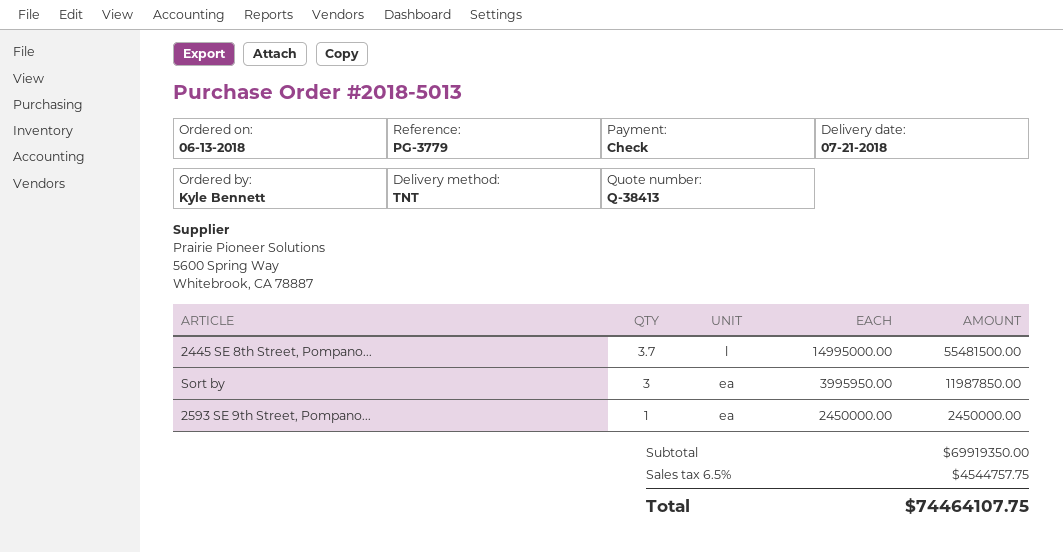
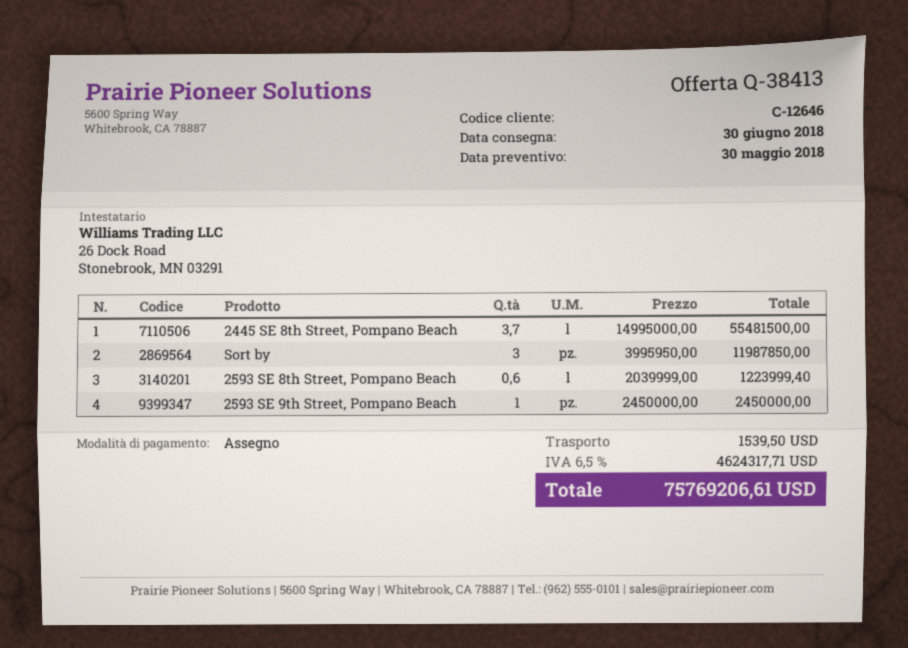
delivery date: 2018-07-21 -> 2018-06-30
2593 SE 8th Street, Pompano Beach: none -> 0.6 x 2039999.00 = 1223999.40
shipping: none -> 1539.50
tax: 6.5% = 4544757.75 -> 6.5% = 4624317.71
total: 74464107.75 -> 75769206.61

